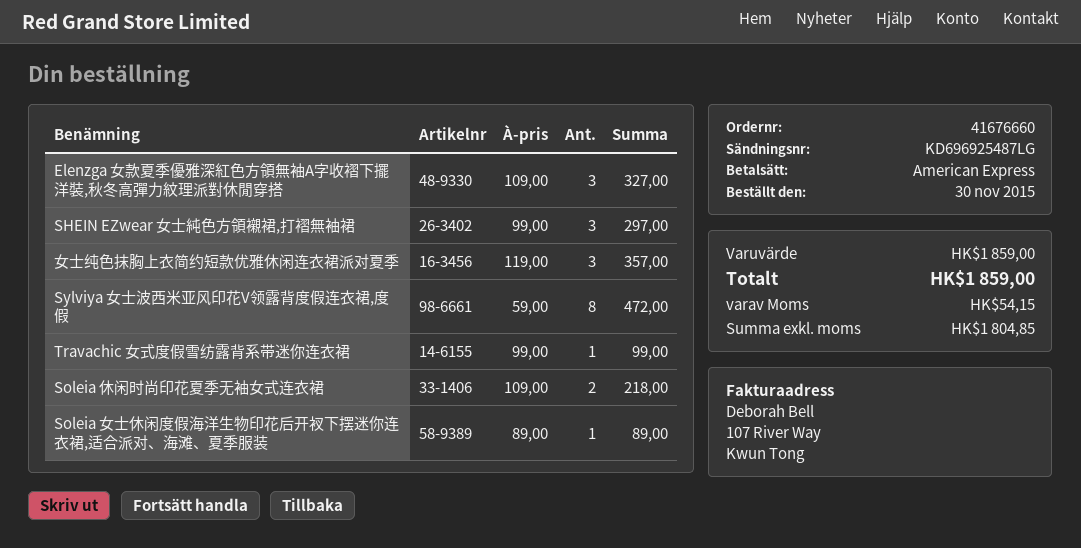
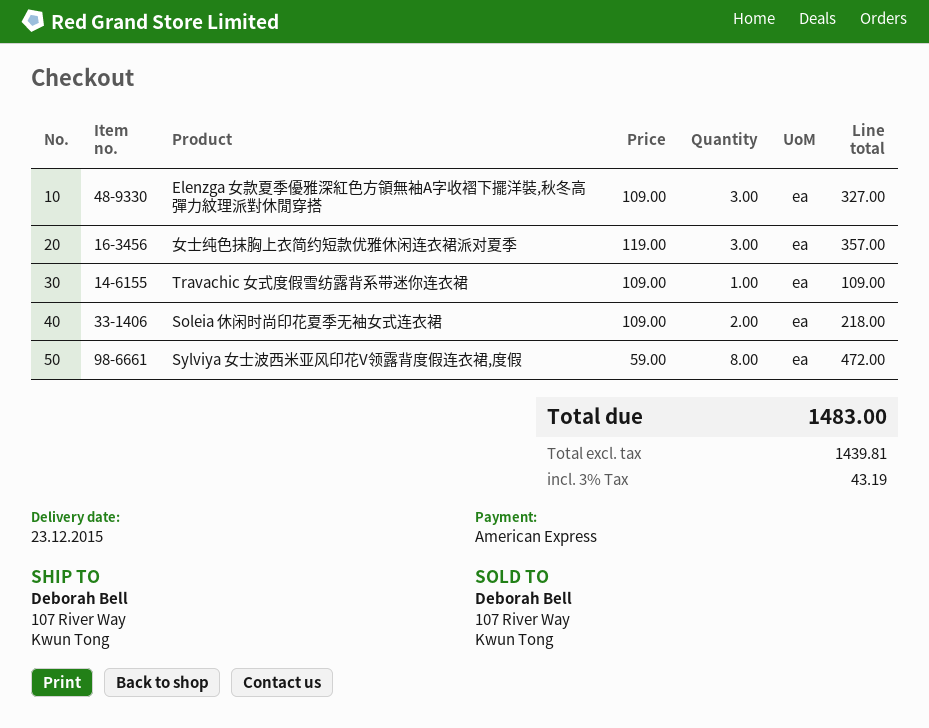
SHEIN EZwear 女士純色方領襯裙,打褶無袖裙: 3 x 99.00 = 297.00 -> none
Travachic 女式度假雪纺露背系带迷你连衣裙: 1 x 99.00 = 99.00 -> 1 x 109.00 = 109.00
Soleia 女士休闲度假海洋生物印花后开衩下摆迷你连衣裙,适合派对、海滩、夏季服装: 1 x 89.00 = 89.00 -> none
net: 1804.85 -> 1439.81
tax: 54.15 -> 43.19
total: 1859.00 -> 1483.00

